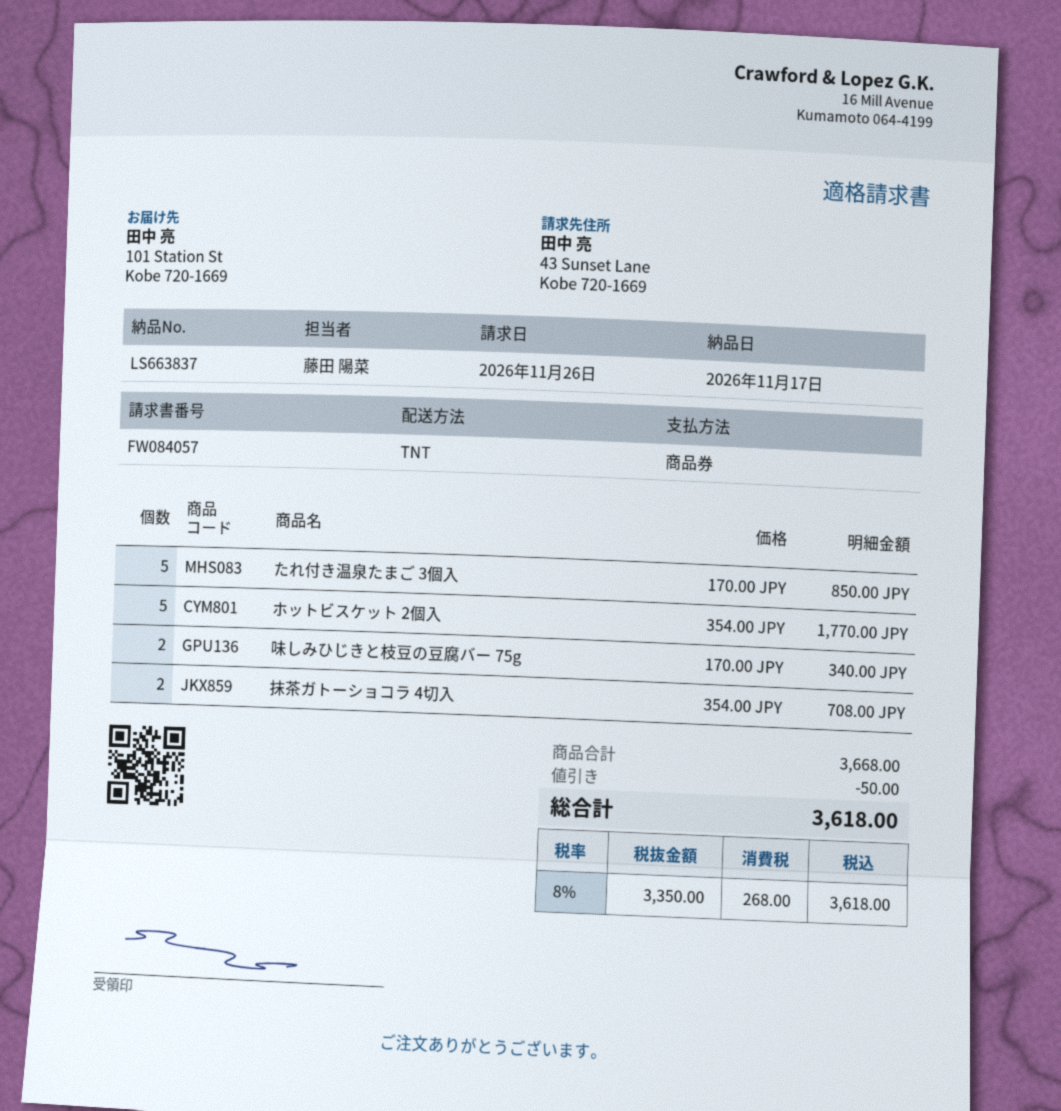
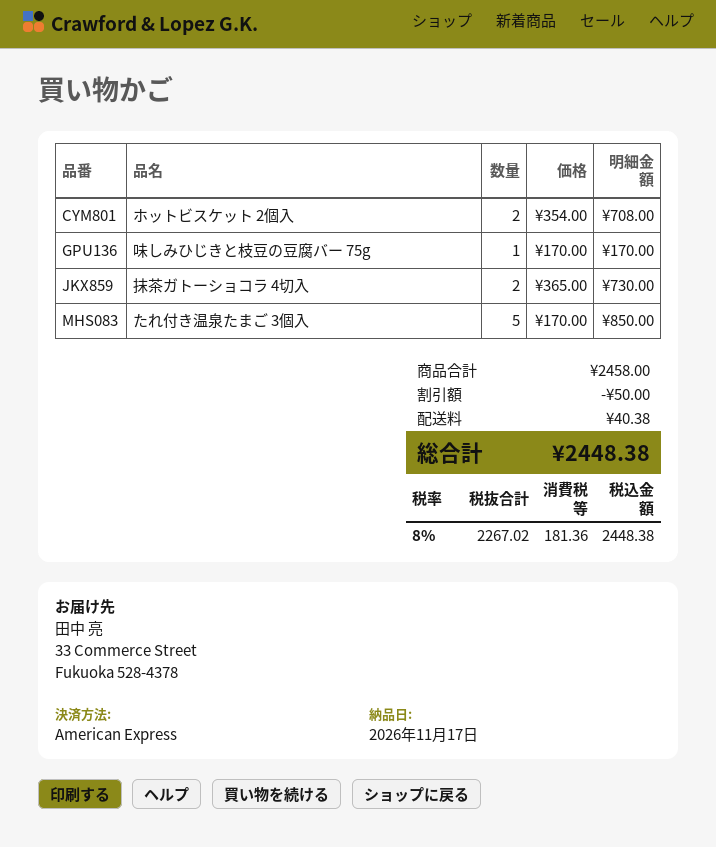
payment method: gift card -> American Express
ship to: 101 Station St, Kobe 720-1669 -> 33 Commerce Street, Fukuoka 528-4378
ホットビスケット 2個入: 5 x 354.00 = 1770.00 -> 2 x 354.00 = 708.00
味しみひじきと枝豆の豆腐バー 75g: 2 x 170.00 = 340.00 -> 1 x 170.00 = 170.00
抹茶ガトーショコラ 4切入: 2 x 354.00 = 708.00 -> 2 x 365.00 = 730.00
subtotal: 3668.00 -> 2458.00
shipping: none -> 40.38
net: 3350.00 -> 2267.02
tax: 8% = 268.00 -> 8% = 181.36
total: 3618.00 -> 2448.38

